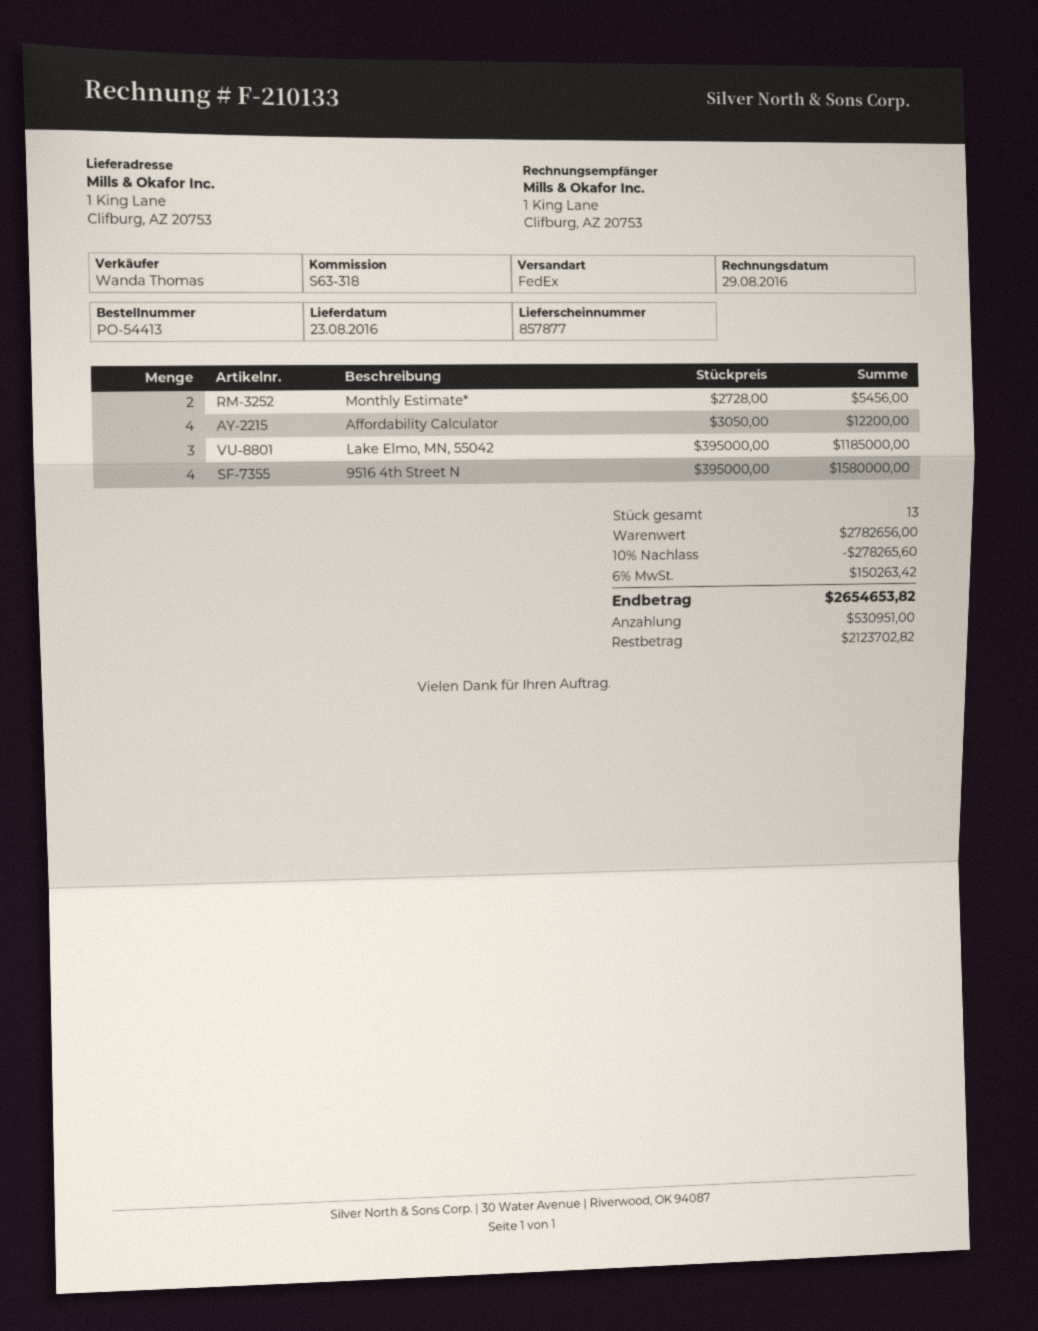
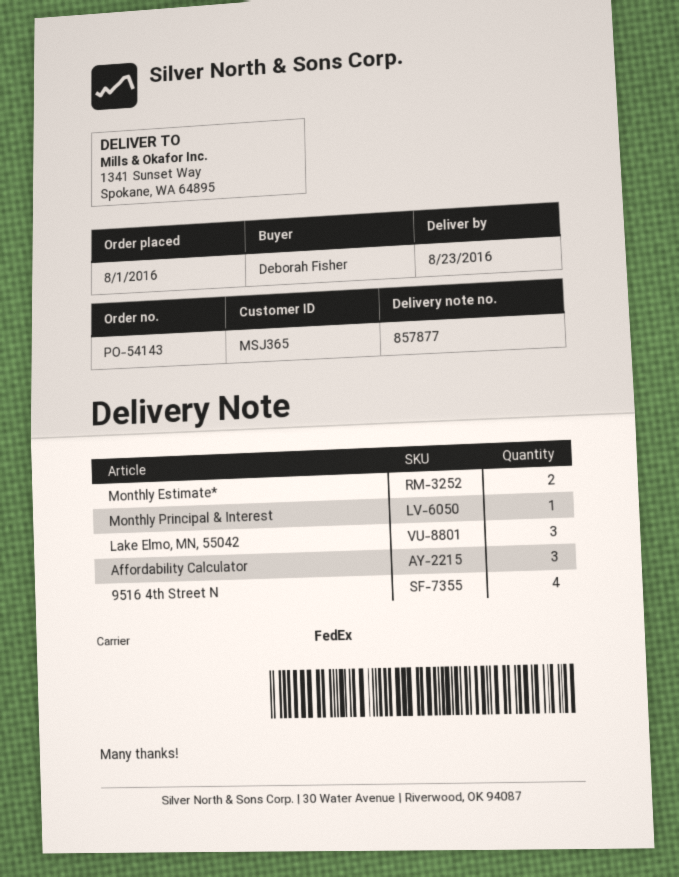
order number: PO-54413 -> PO-54143
ship to: 1 King Lane, Clifburg, AZ 20753 -> 1341 Sunset Way, Spokane, WA 64895
Affordability Calculator: 4 -> 3
Monthly Principal & Interest: none -> 1

